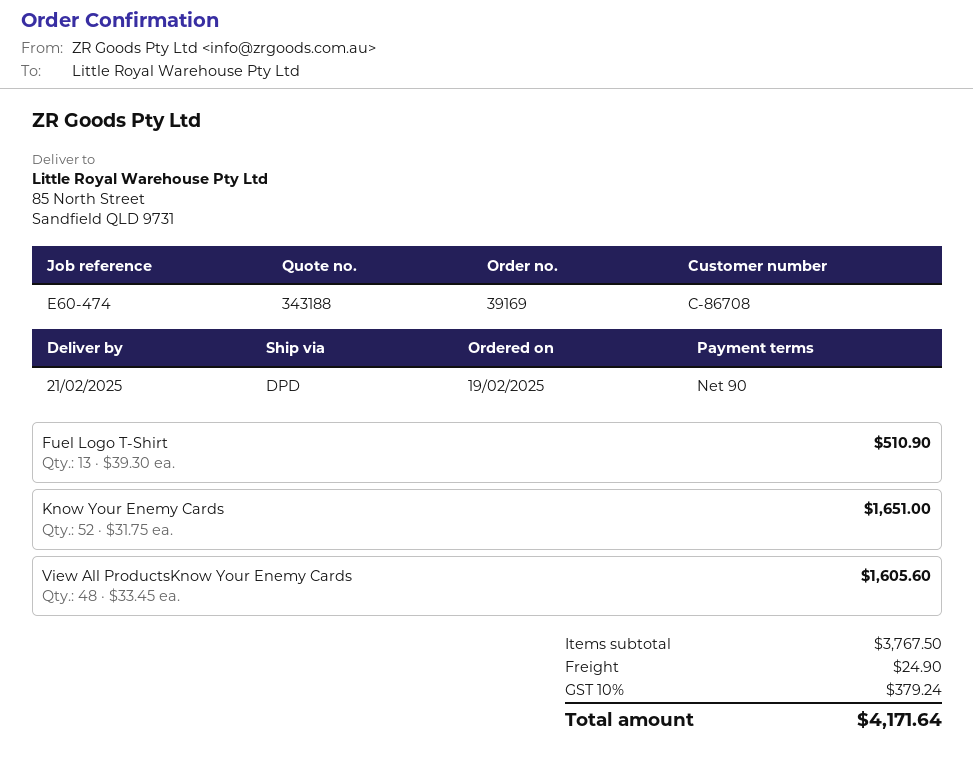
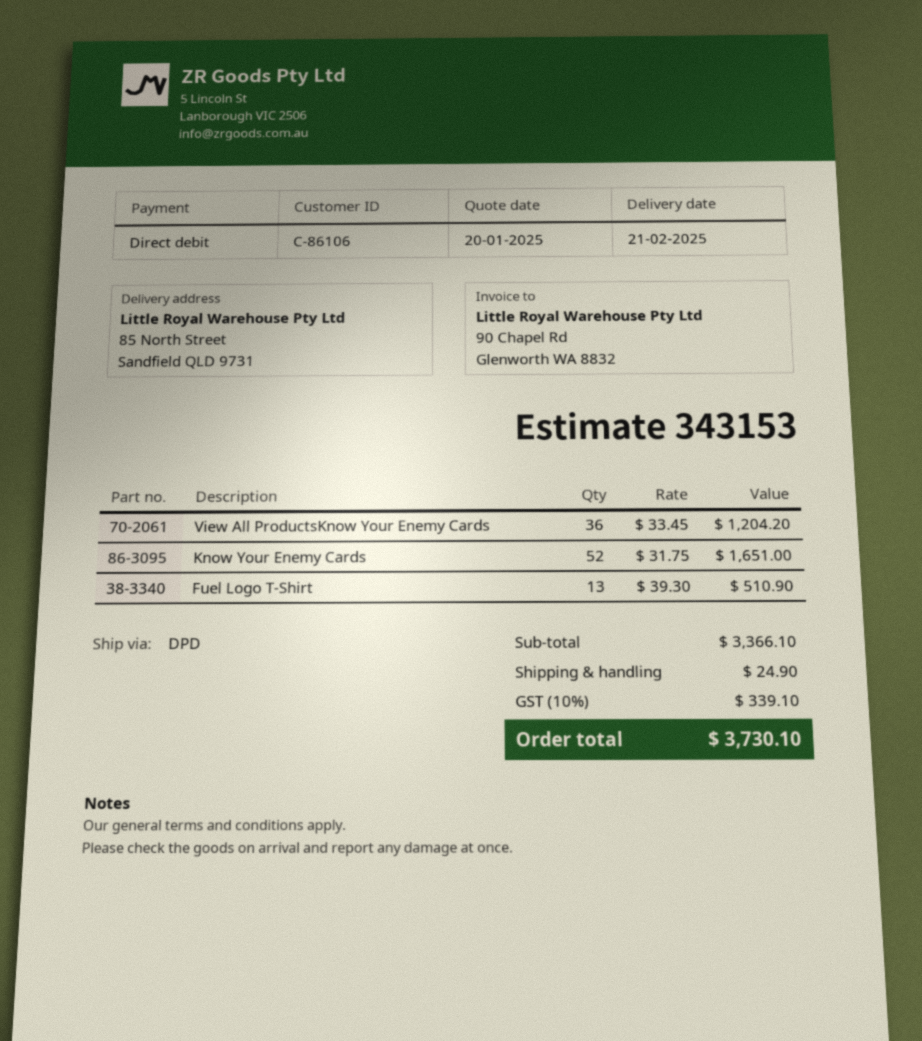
quote number: 343188 -> 343153
customer number: C-86708 -> C-86106
View All ProductsKnow Your Enemy Cards: 48 x 33.45 = 1605.60 -> 36 x 33.45 = 1204.20
subtotal: 3767.50 -> 3366.10
tax: 10% = 379.24 -> 10% = 339.10
total: 4171.64 -> 3730.10

